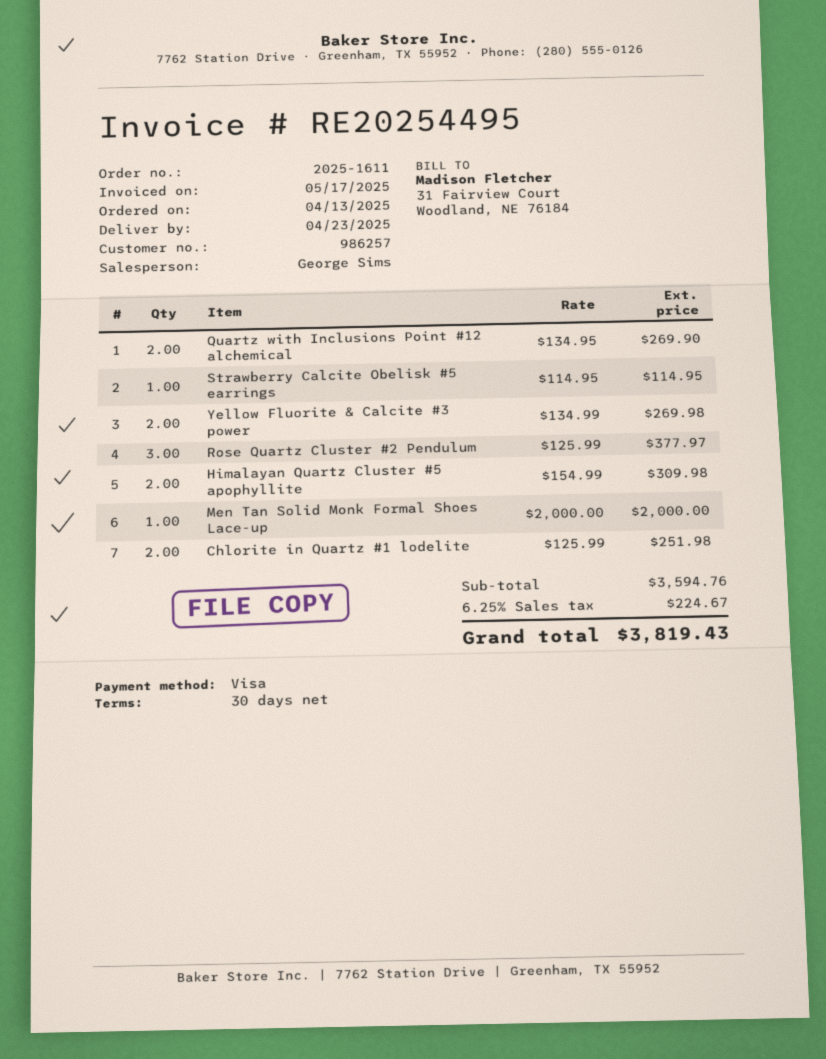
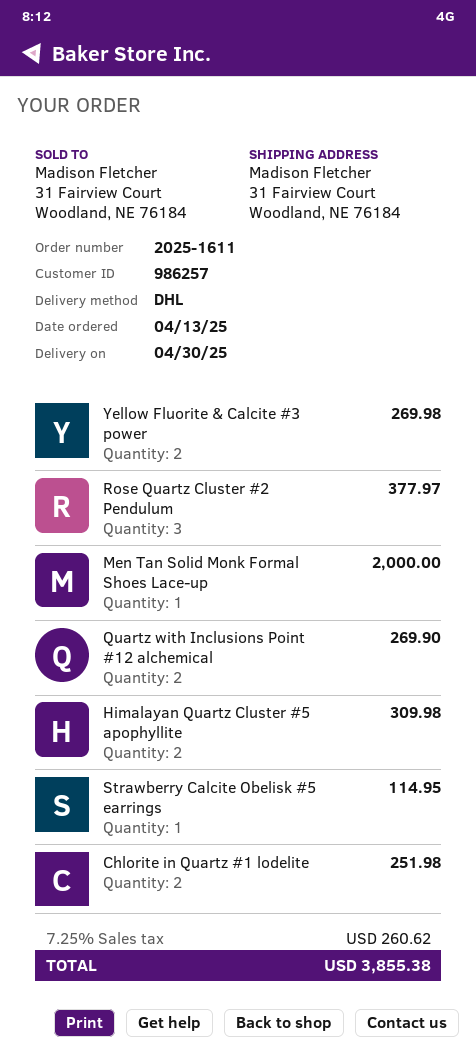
delivery date: 2025-04-23 -> 2025-04-30
tax: 6.25% = 224.67 -> 7.25% = 260.62
total: 3819.43 -> 3855.38

